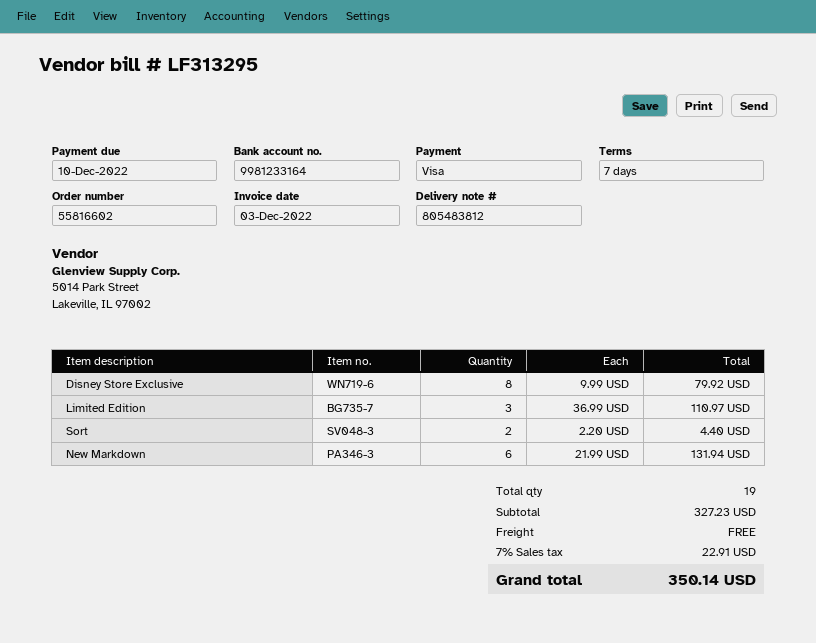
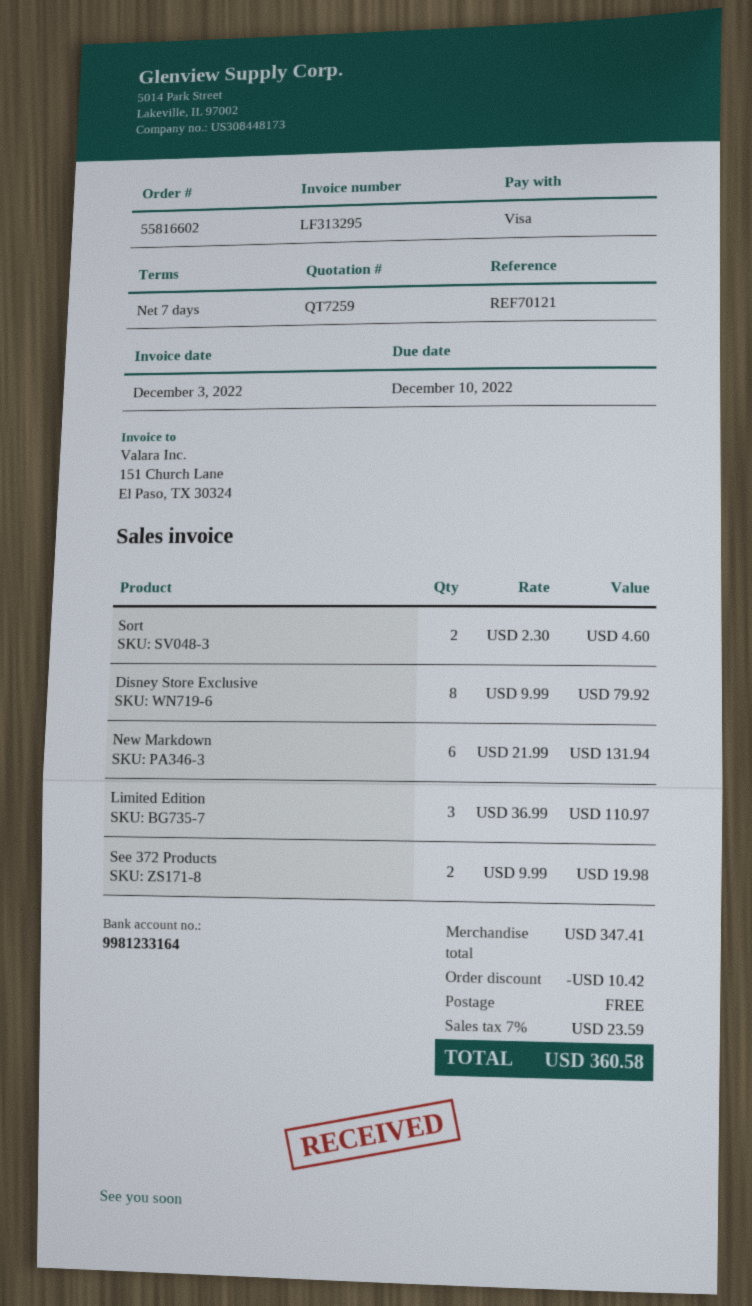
Sort: 2 x 2.20 = 4.40 -> 2 x 2.30 = 4.60
See 372 Products: none -> 2 x 9.99 = 19.98
subtotal: 327.23 -> 347.41
discount: none -> 10.42
tax: 7% = 22.91 -> 7% = 23.59
total: 350.14 -> 360.58

